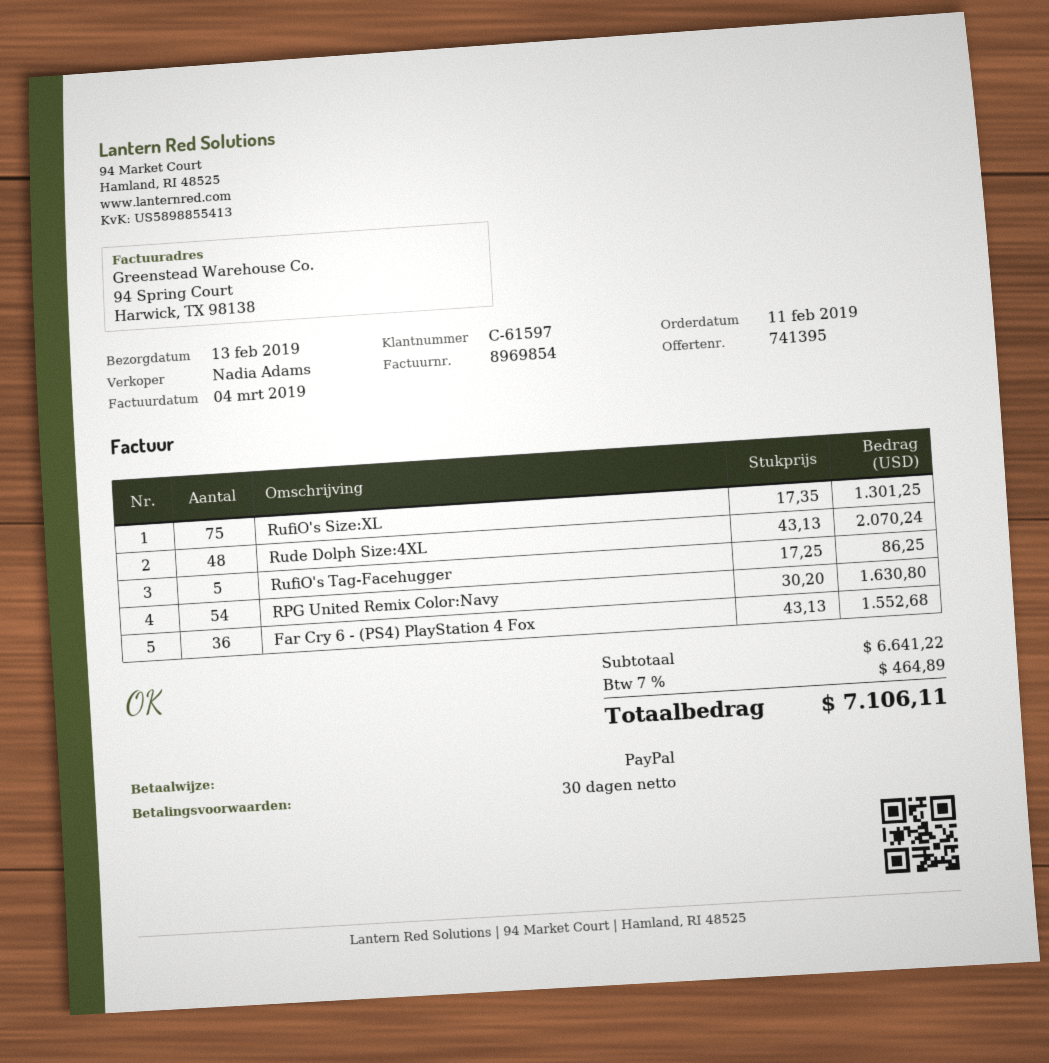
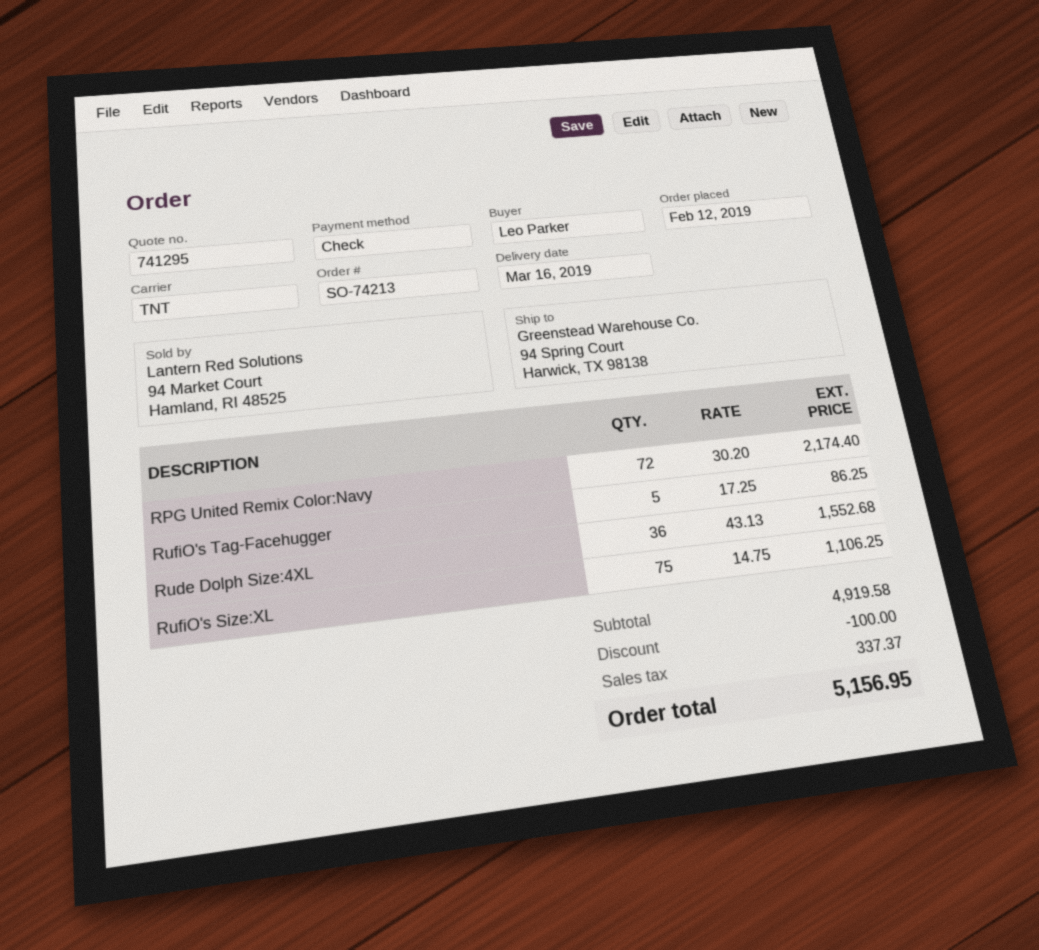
quote number: 741395 -> 741295
order date: 2019-02-11 -> 2019-02-12
delivery date: 2019-02-13 -> 2019-03-16
payment method: PayPal -> cheque
RufiO's Size:XL: 75 x 17.35 = 1301.25 -> 75 x 14.75 = 1106.25
Rude Dolph Size:4XL: 48 x 43.13 = 2070.24 -> 36 x 43.13 = 1552.68
RPG United Remix Color:Navy: 54 x 30.20 = 1630.80 -> 72 x 30.20 = 2174.40
Far Cry 6 - (PS4) PlayStation 4 Fox: 36 x 43.13 = 1552.68 -> none
subtotal: 6641.22 -> 4919.58
discount: none -> 100.00
tax: 464.89 -> 337.37
total: 7106.11 -> 5156.95

